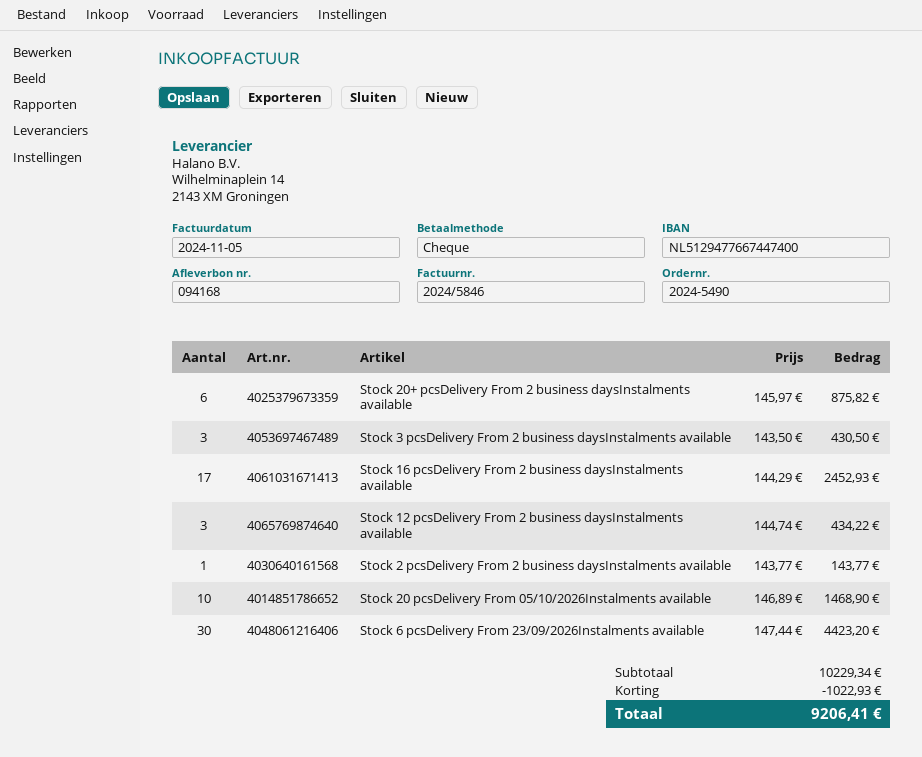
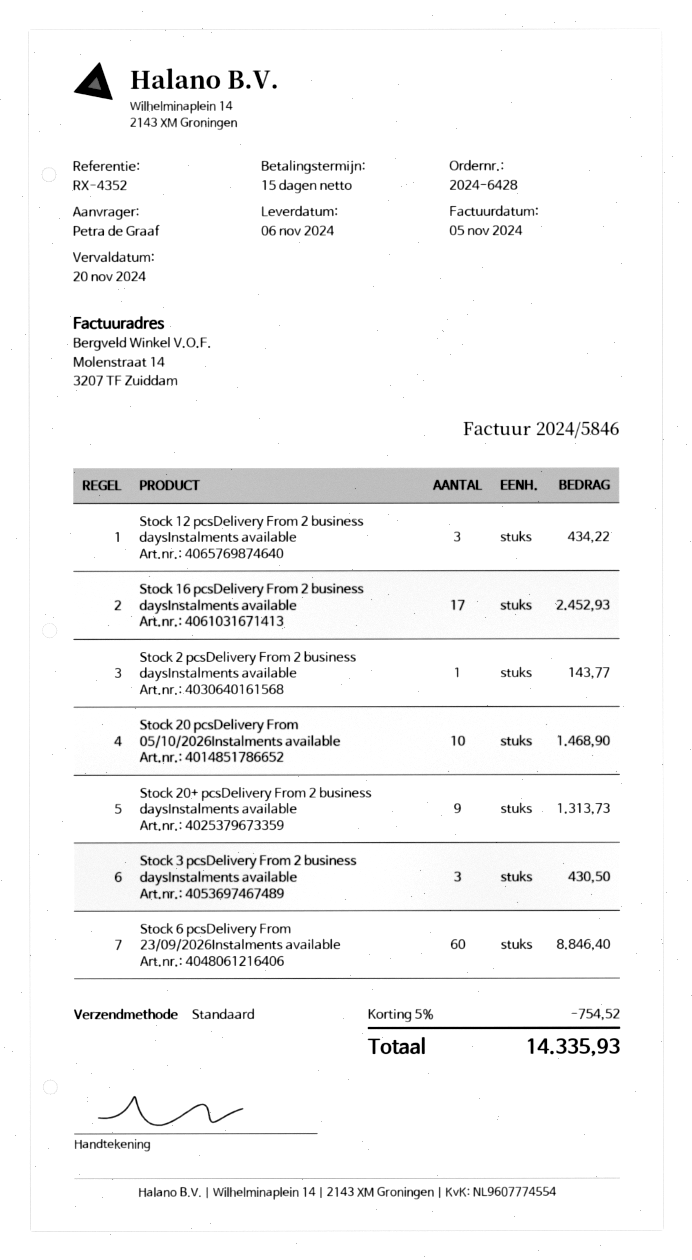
order number: 2024-5490 -> 2024-6428
Stock 20+ pcsDelivery From 2 business daysInstalments available: 6 for 875.82 -> 9 for 1313.73
Stock 6 pcsDelivery From 23/09/2026Instalments available: 30 for 4423.20 -> 60 for 8846.40
discount: 1022.93 -> 754.52
total: 9206.41 -> 14335.93

